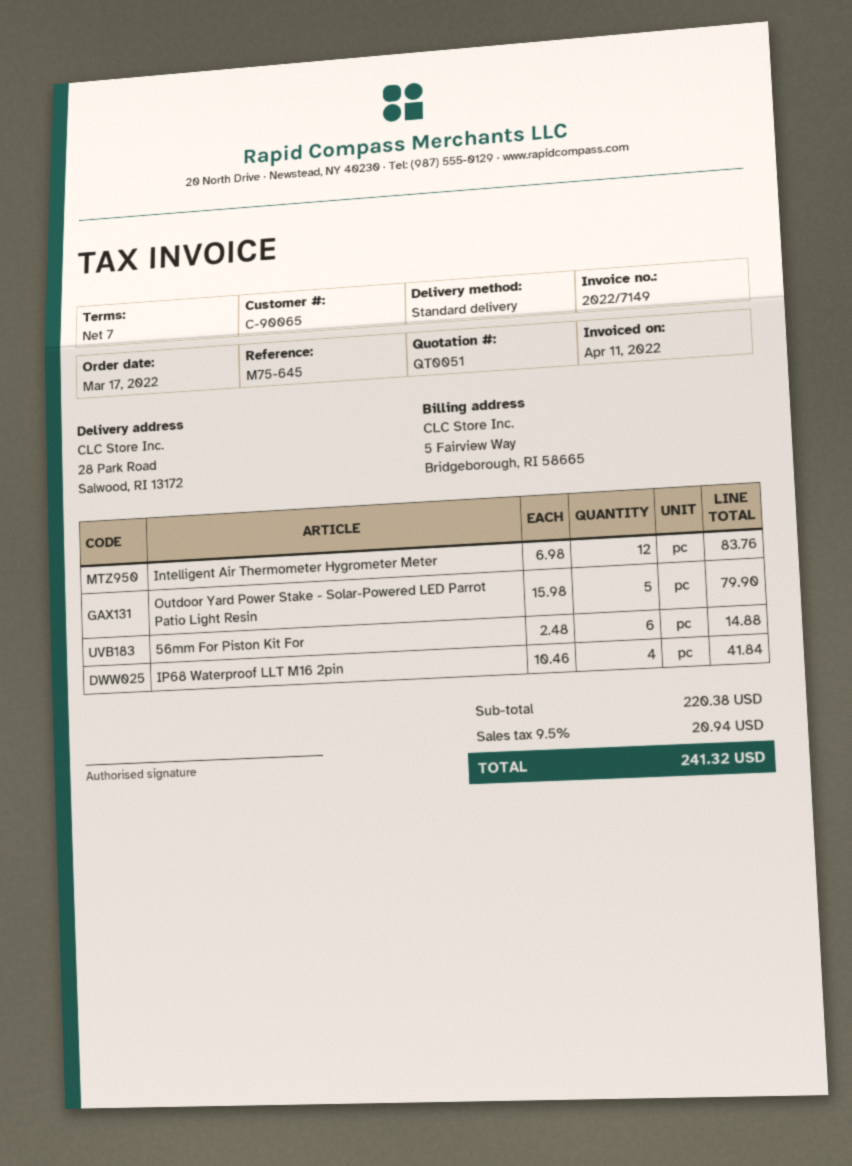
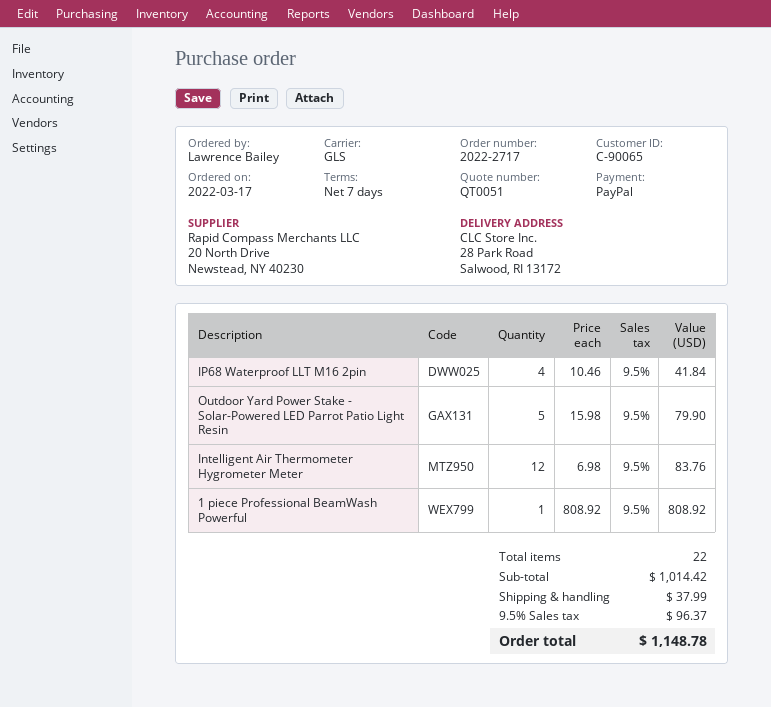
shipping method: standard -> GLS
56mm For Piston Kit For: 6 x 2.48 = 14.88 -> none
1 piece Professional BeamWash Powerful: none -> 1 x 808.92 = 808.92
subtotal: 220.38 -> 1014.42
shipping: none -> 37.99
tax: 9.5% = 20.94 -> 9.5% = 96.37
total: 241.32 -> 1148.78

